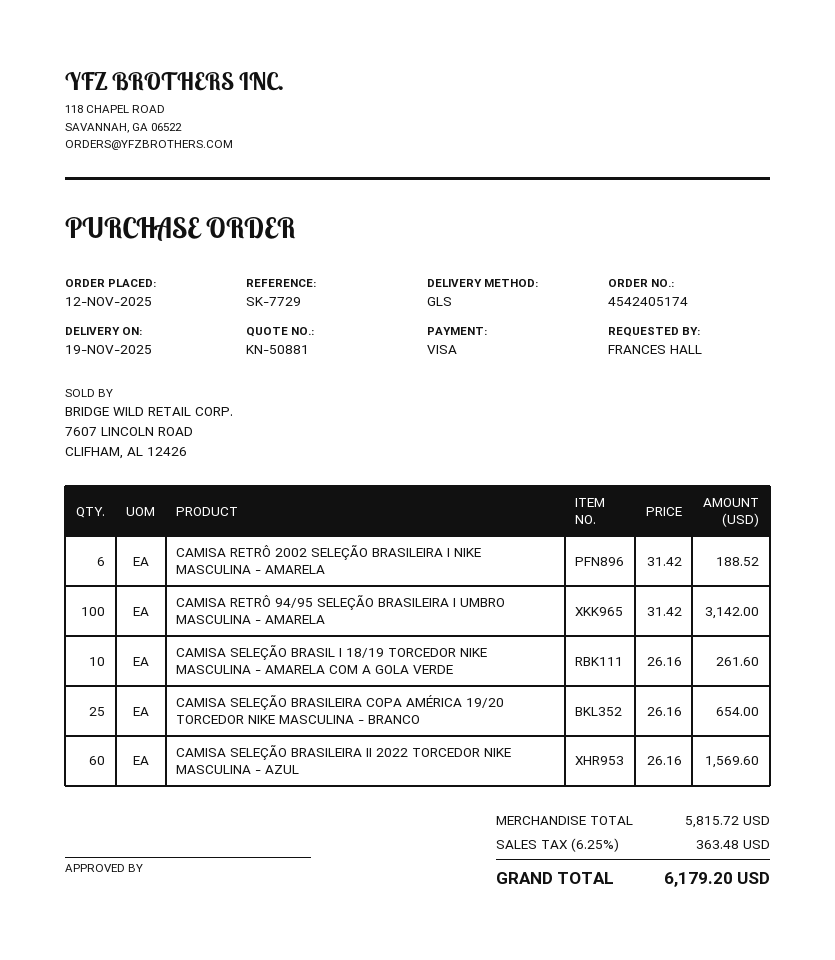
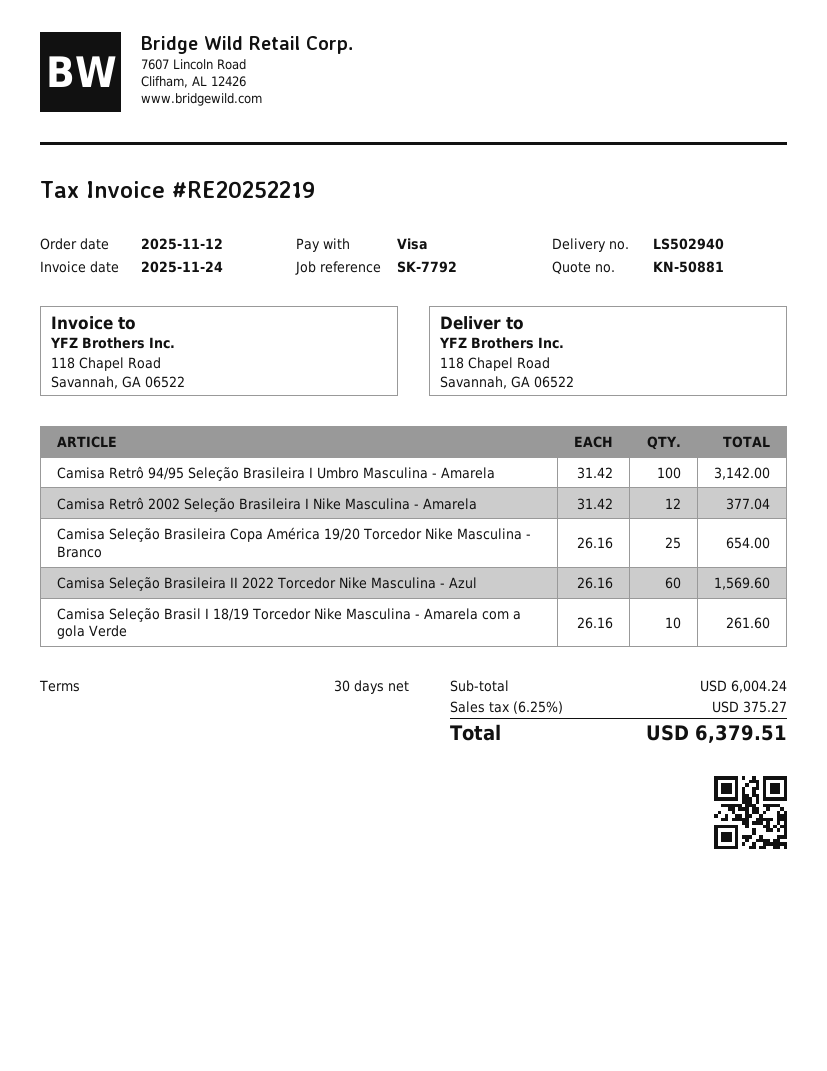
reference: SK-7729 -> SK-7792
CAMISA RETRÔ 2002 SELEÇÃO BRASILEIRA I NIKE MASCULINA - AMARELA: 6 x 31.42 = 188.52 -> 12 x 31.42 = 377.04
subtotal: 5815.72 -> 6004.24
tax: 6.25% = 363.48 -> 6.25% = 375.27
total: 6179.20 -> 6379.51

